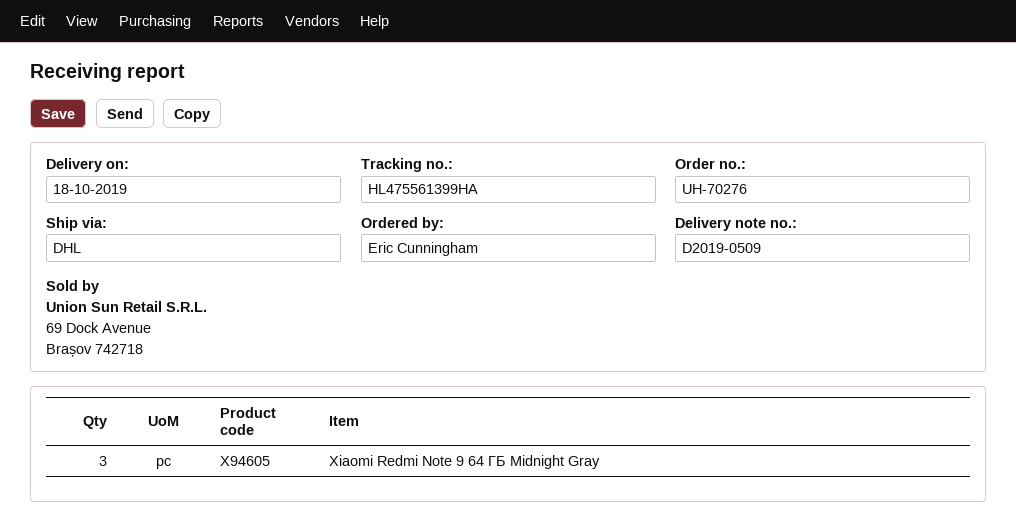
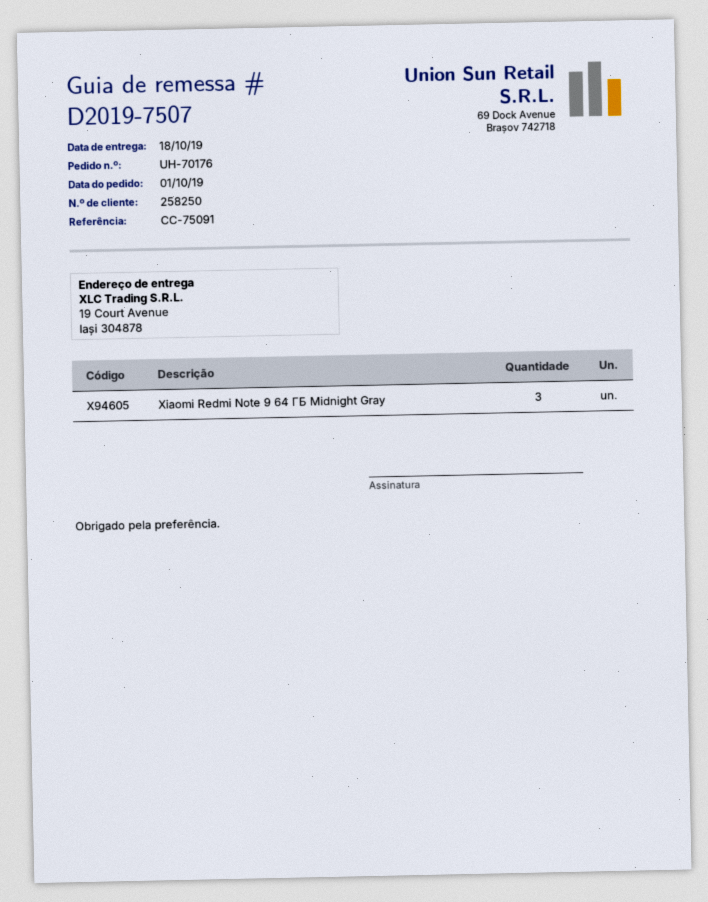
order number: UH-70276 -> UH-70176
delivery note number: D2019-0509 -> D2019-7507

